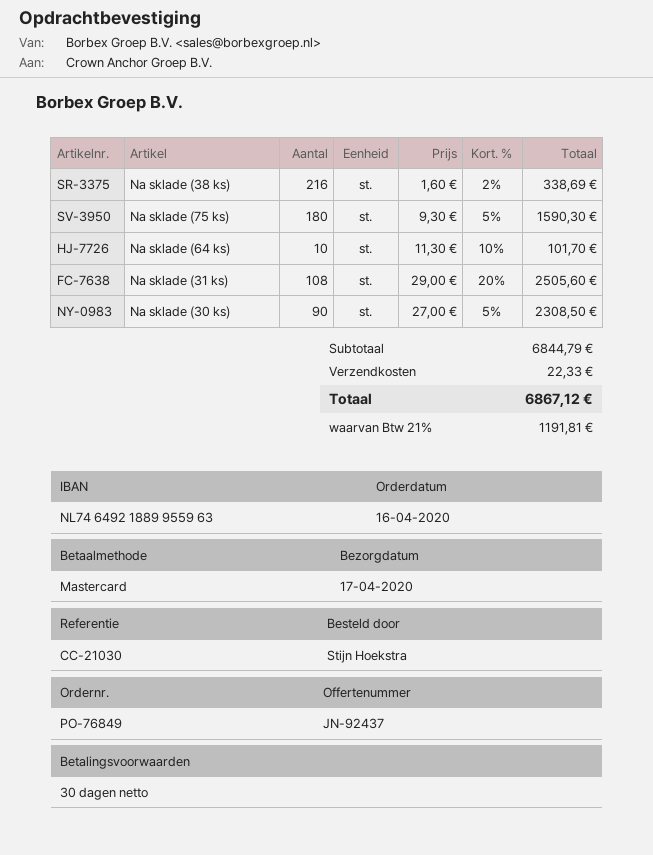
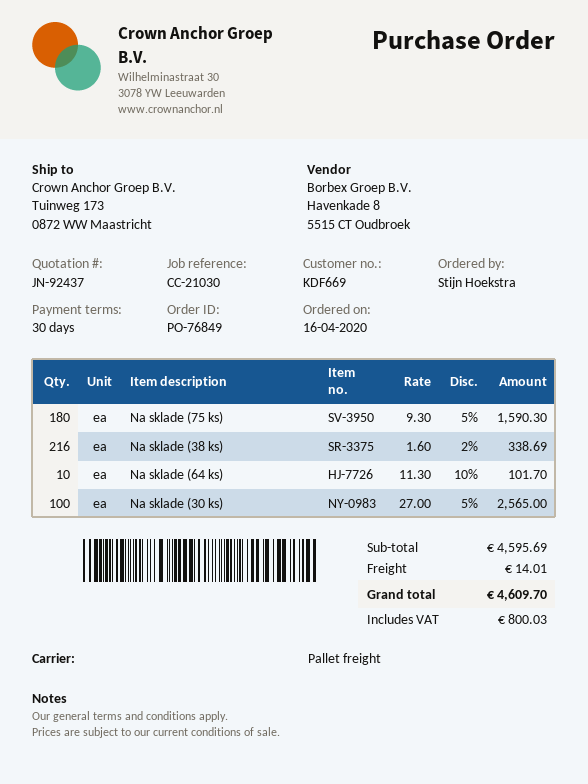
Na sklade (31 ks): 108 x 29.00 - 20% = 2505.60 -> none
Na sklade (30 ks): 90 x 27.00 - 5% = 2308.50 -> 100 x 27.00 - 5% = 2565.00
subtotal: 6844.79 -> 4595.69
shipping: 22.33 -> 14.01
tax: 1191.81 -> 800.03
total: 6867.12 -> 4609.70

